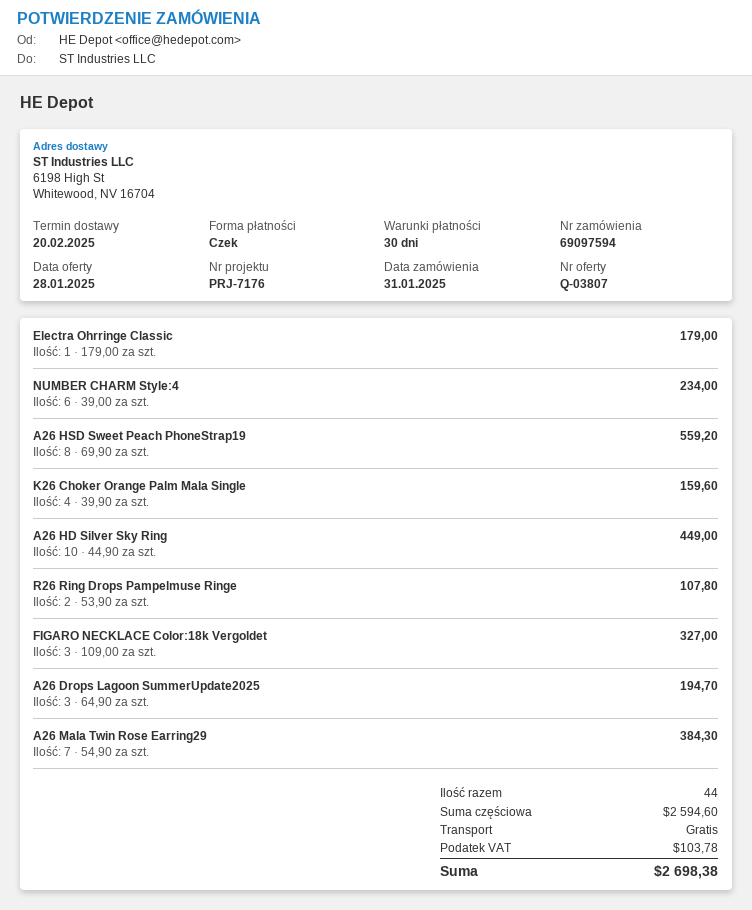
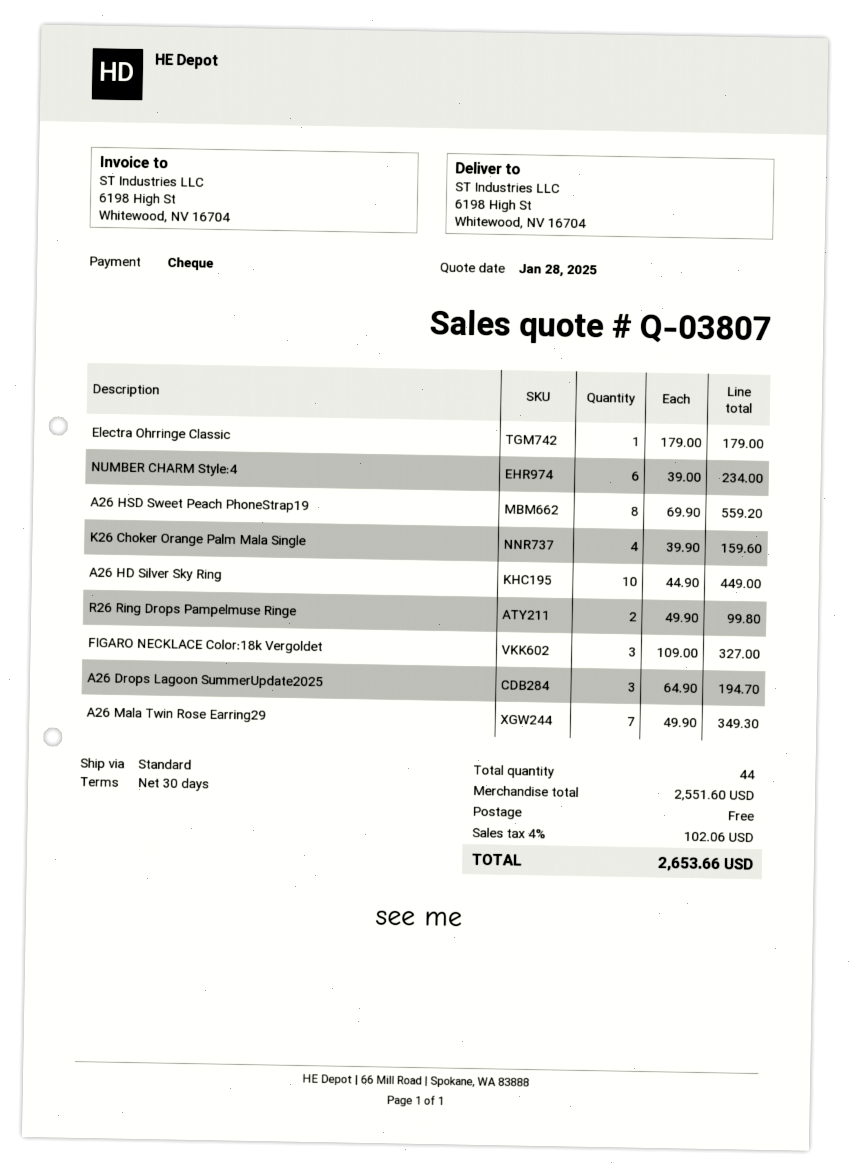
R26 Ring Drops Pampelmuse Ringe: 2 x 53.90 = 107.80 -> 2 x 49.90 = 99.80
A26 Mala Twin Rose Earring29: 7 x 54.90 = 384.30 -> 7 x 49.90 = 349.30
subtotal: 2594.60 -> 2551.60
tax: 103.78 -> 102.06
total: 2698.38 -> 2653.66

